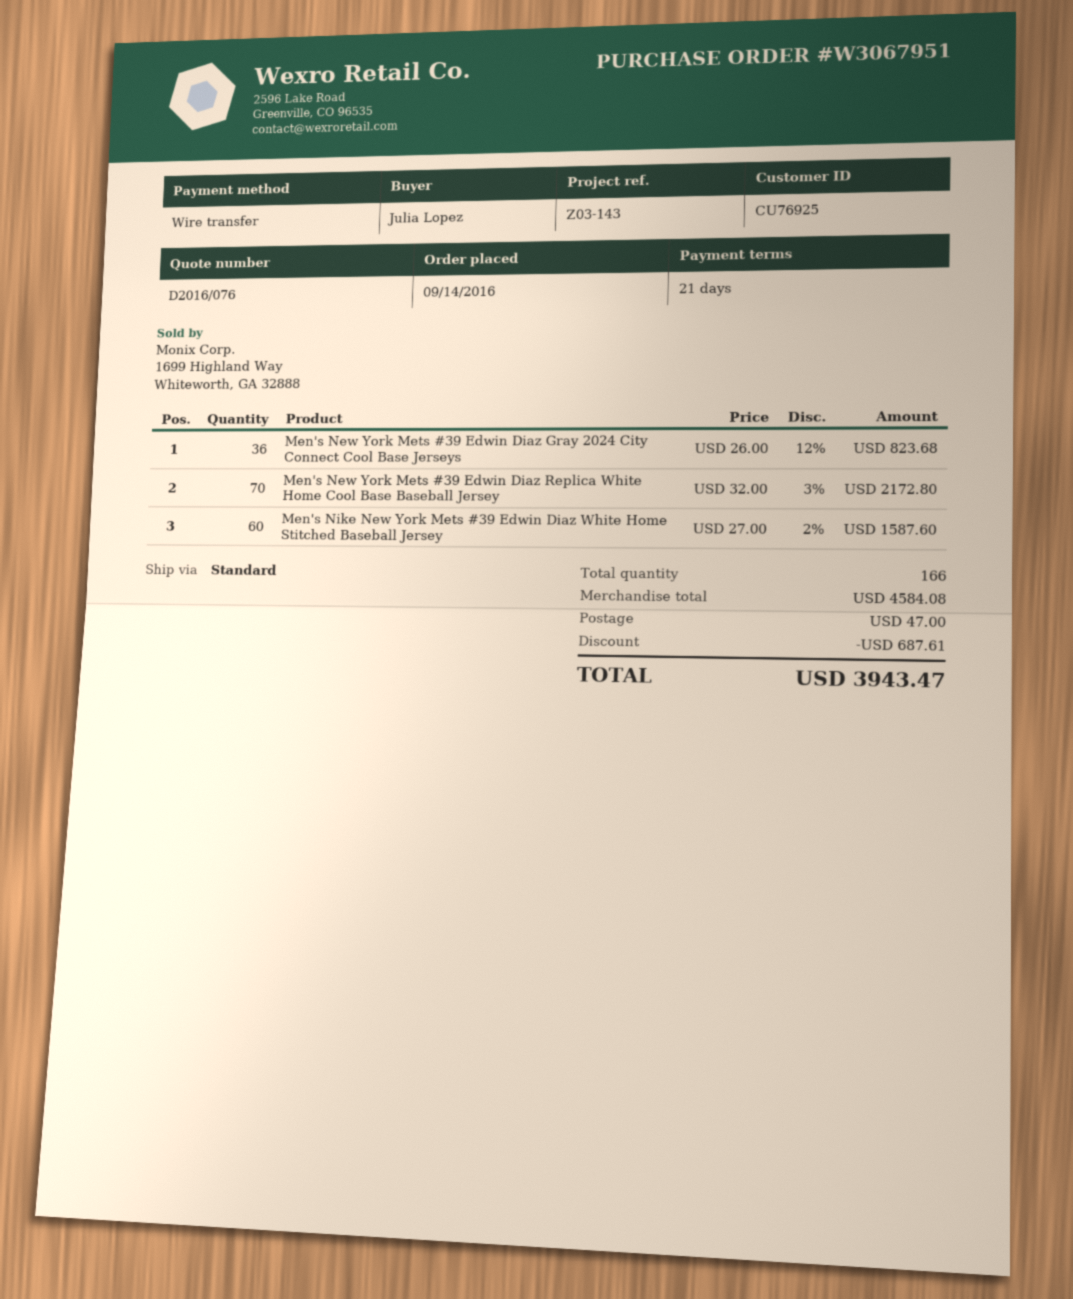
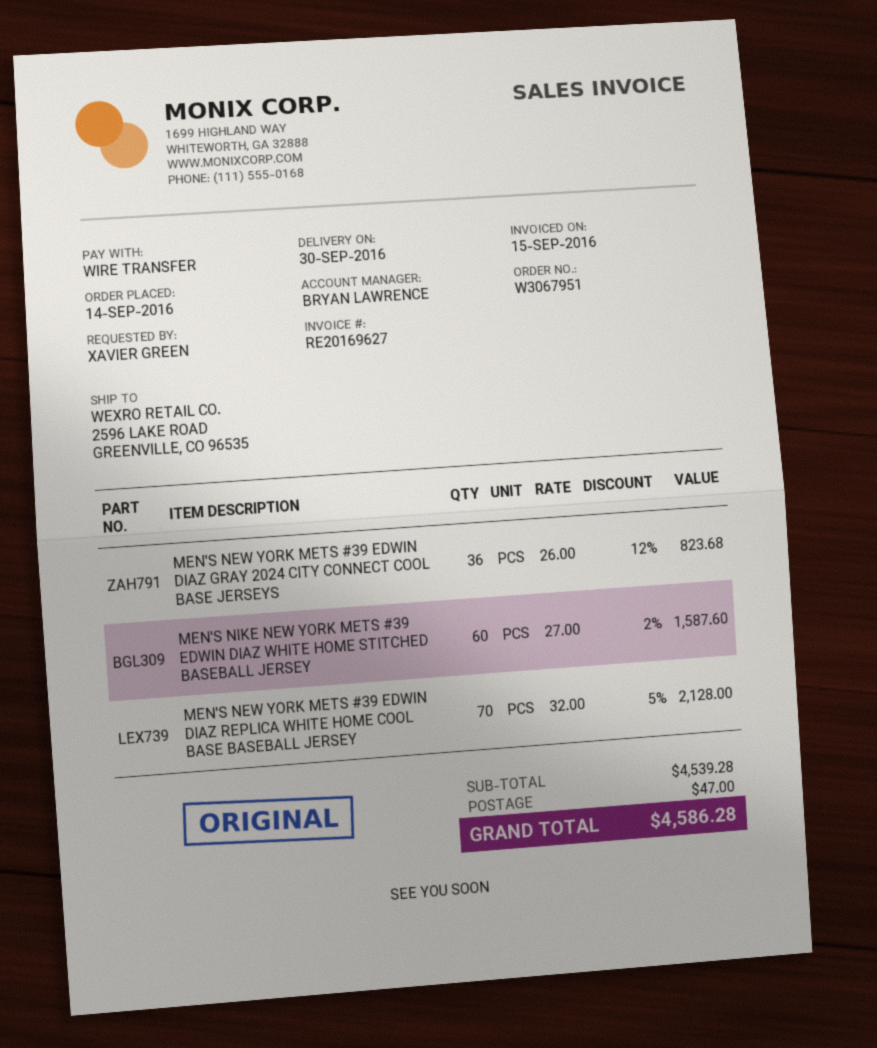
ordered by: Julia Lopez -> XAVIER GREEN
Men's New York Mets #39 Edwin Diaz Replica White Home Cool Base Baseball Jersey: 70 x 32.00 - 3% = 2172.80 -> 70 x 32.00 - 5% = 2128.00
subtotal: 4584.08 -> 4539.28
discount: 687.61 -> none
total: 3943.47 -> 4586.28

